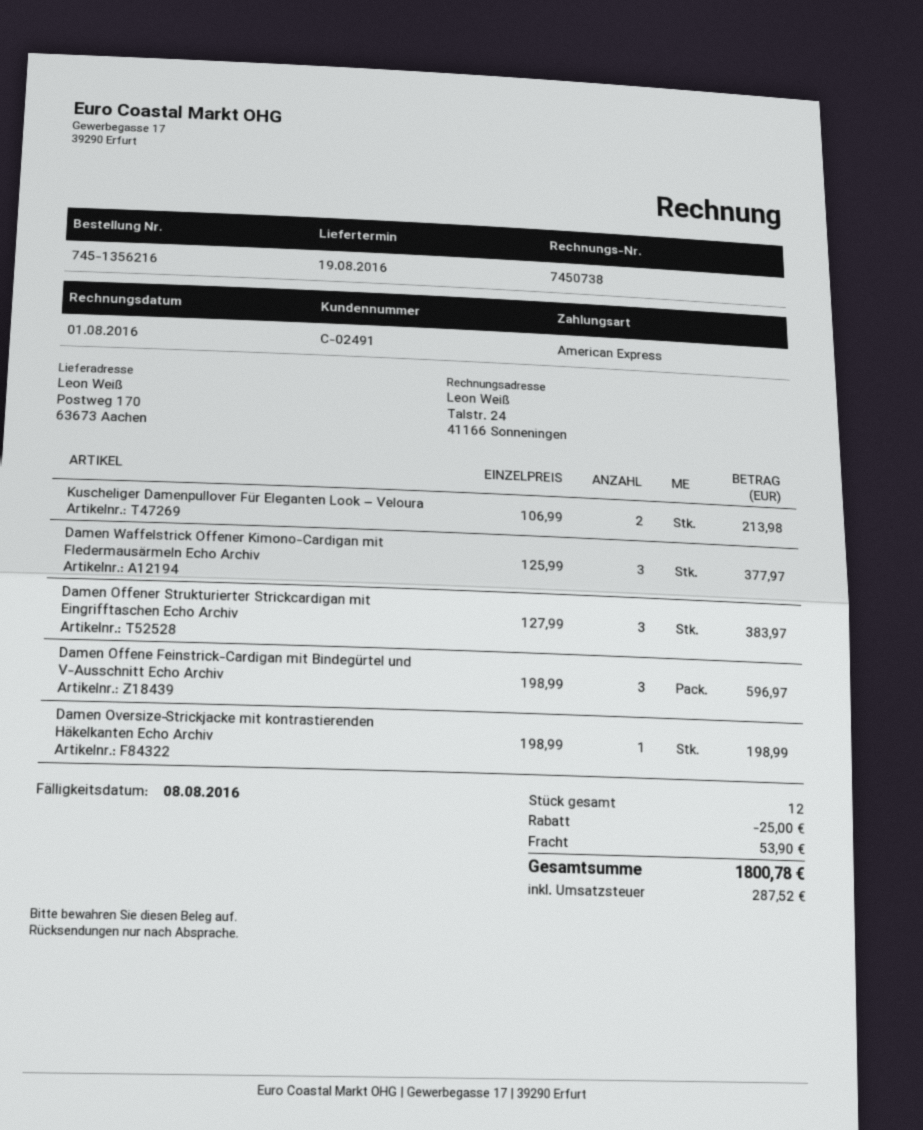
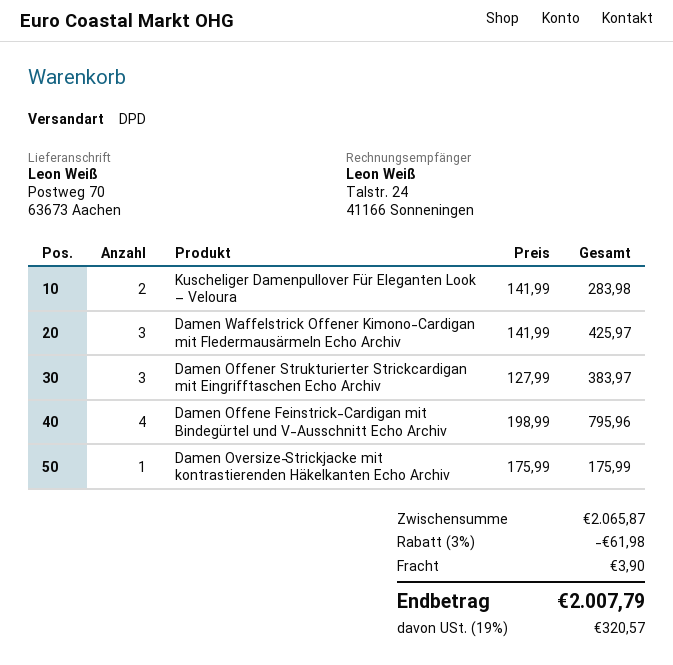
ship to: Postweg 170, 63673 Aachen -> Postweg 70, 63673 Aachen
Kuscheliger Damenpullover Für Eleganten Look – Veloura: 2 x 106.99 = 213.98 -> 2 x 141.99 = 283.98
Damen Waffelstrick Offener Kimono-Cardigan mit Fledermausärmeln Echo Archiv: 3 x 125.99 = 377.97 -> 3 x 141.99 = 425.97
Damen Offene Feinstrick-Cardigan mit Bindegürtel und V-Ausschnitt Echo Archiv: 3 x 198.99 = 596.97 -> 4 x 198.99 = 795.96
Damen Oversize‑Strickjacke mit kontrastierenden Häkelkanten Echo Archiv: 1 x 198.99 = 198.99 -> 1 x 175.99 = 175.99
discount: 25.00 -> 61.98
shipping: 53.90 -> 3.90
tax: 287.52 -> 320.57
total: 1800.78 -> 2007.79

